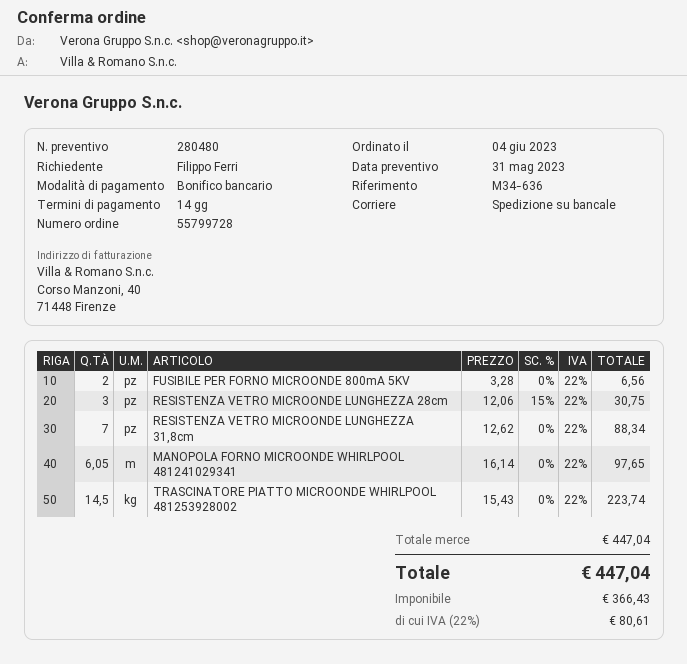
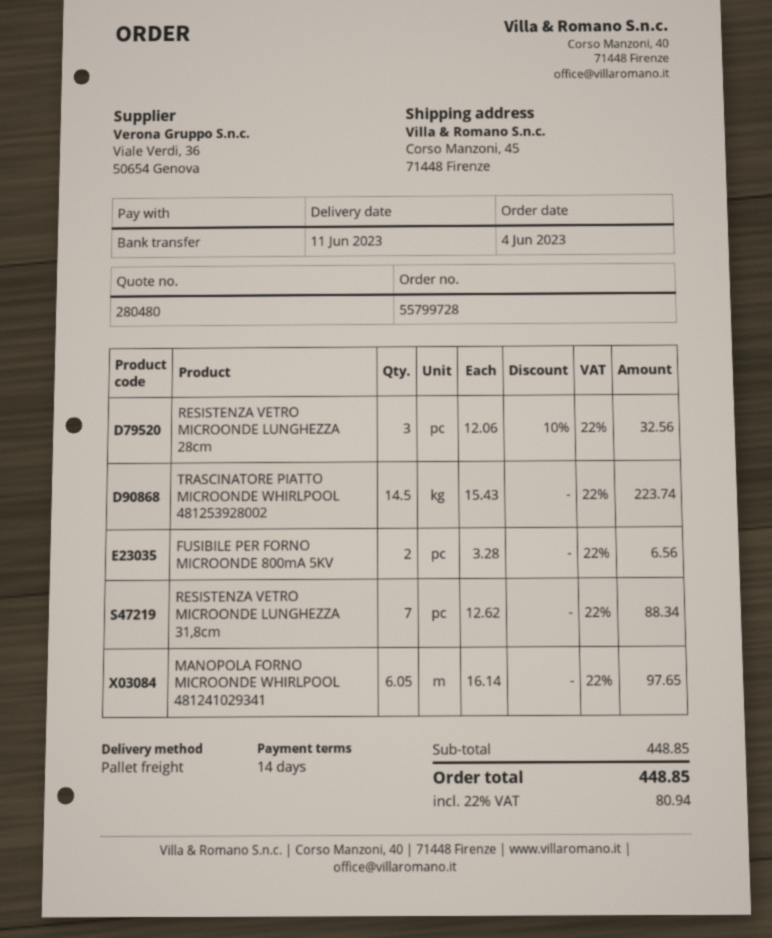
RESISTENZA VETRO MICROONDE LUNGHEZZA 28cm: 3 x 12.06 - 15% = 30.75 -> 3 x 12.06 - 10% = 32.56
subtotal: 447.04 -> 448.85
tax: 22% = 80.61 -> 22% = 80.94
total: 447.04 -> 448.85

